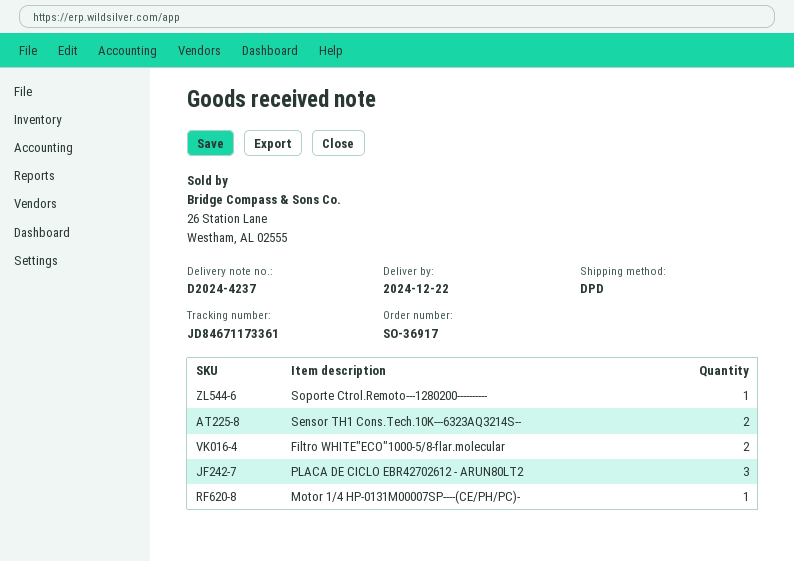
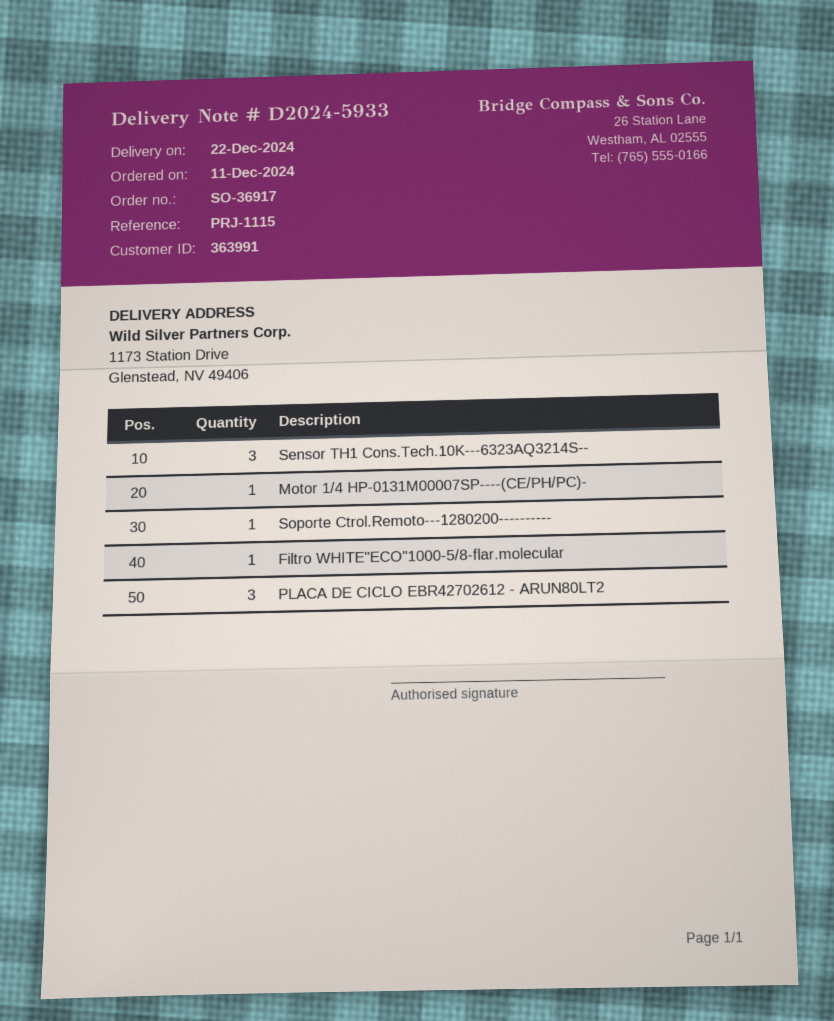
delivery note number: D2024-4237 -> D2024-5933
Sensor TH1 Cons.Tech.10K---6323AQ3214S--: 2 -> 3
Filtro WHITE"ECO"1000-5/8-flar.molecular: 2 -> 1

